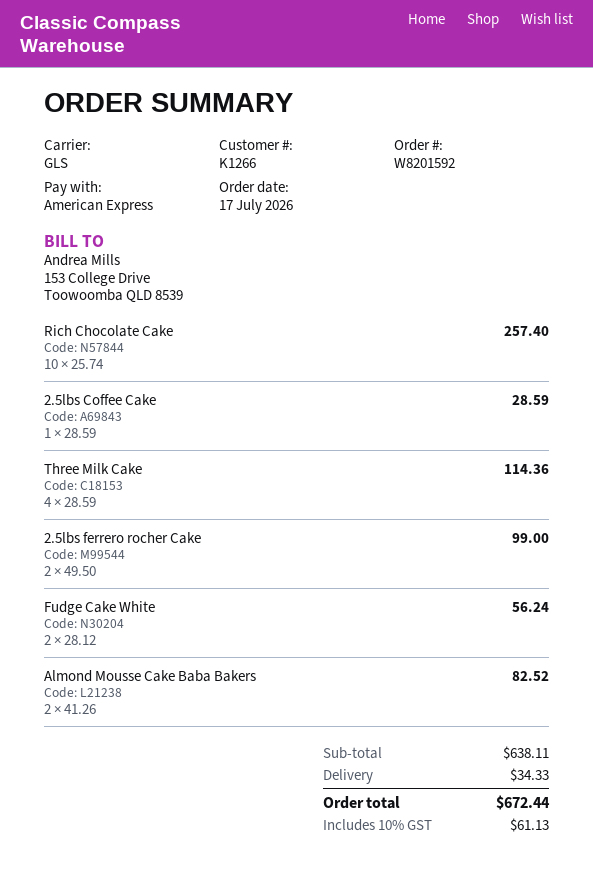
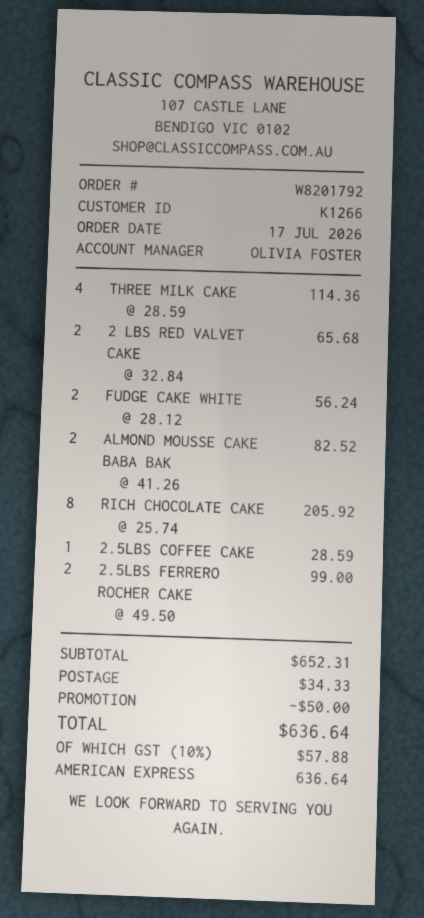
order number: W8201592 -> W8201792
Rich Chocolate Cake: 10 x 25.74 = 257.40 -> 8 x 25.74 = 205.92
2 LBS RED VALVET CAKE: none -> 2 x 32.84 = 65.68
subtotal: 638.11 -> 652.31
discount: none -> 50.00
tax: 10% = 61.13 -> 10% = 57.88
total: 672.44 -> 636.64

